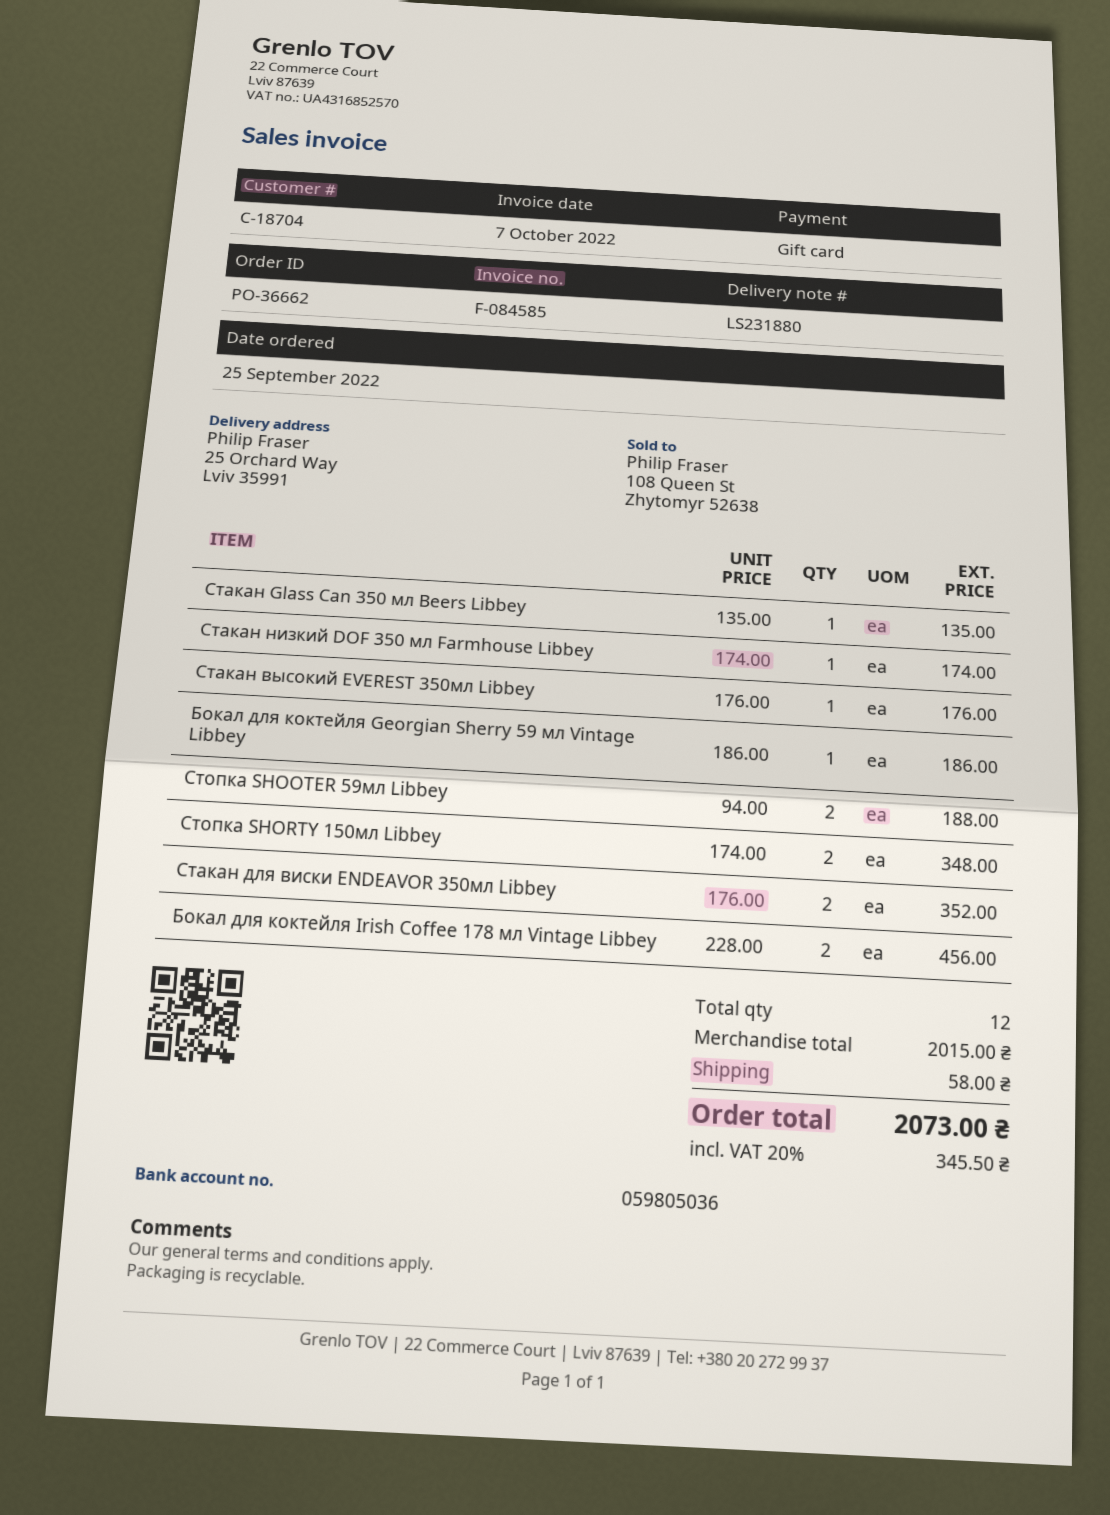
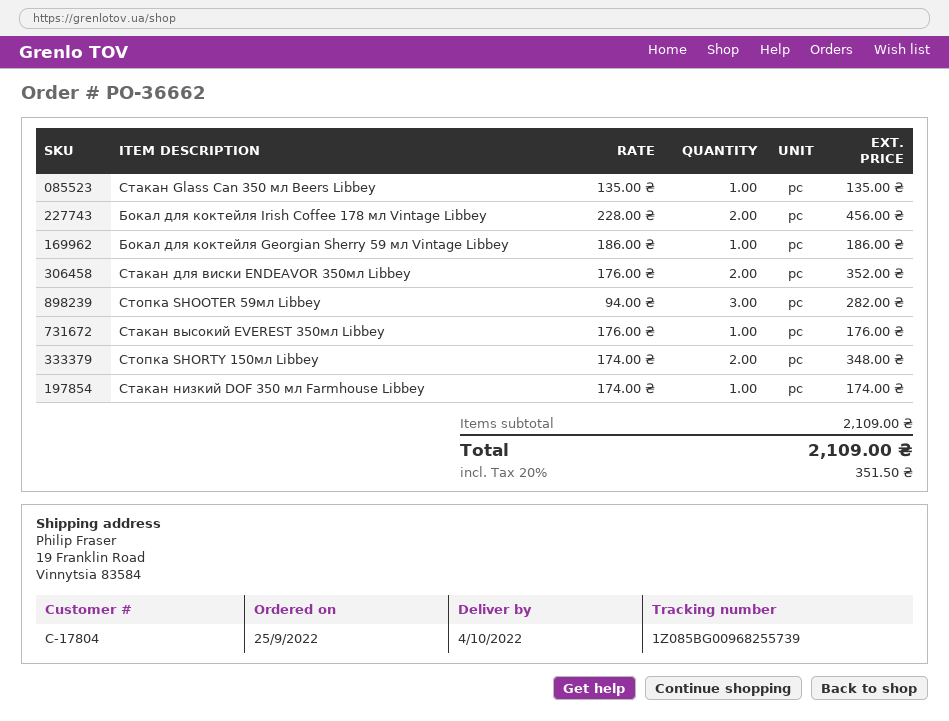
customer number: C-18704 -> C-17804
ship to: 25 Orchard Way, Lviv 35991 -> 19 Franklin Road, Vinnytsia 83584
Стопка SHOOTER 59мл Libbey: 2 x 94.00 = 188.00 -> 3 x 94.00 = 282.00
subtotal: 2015.00 -> 2109.00
shipping: 58.00 -> none
tax: 20% = 345.50 -> 20% = 351.50
total: 2073.00 -> 2109.00

